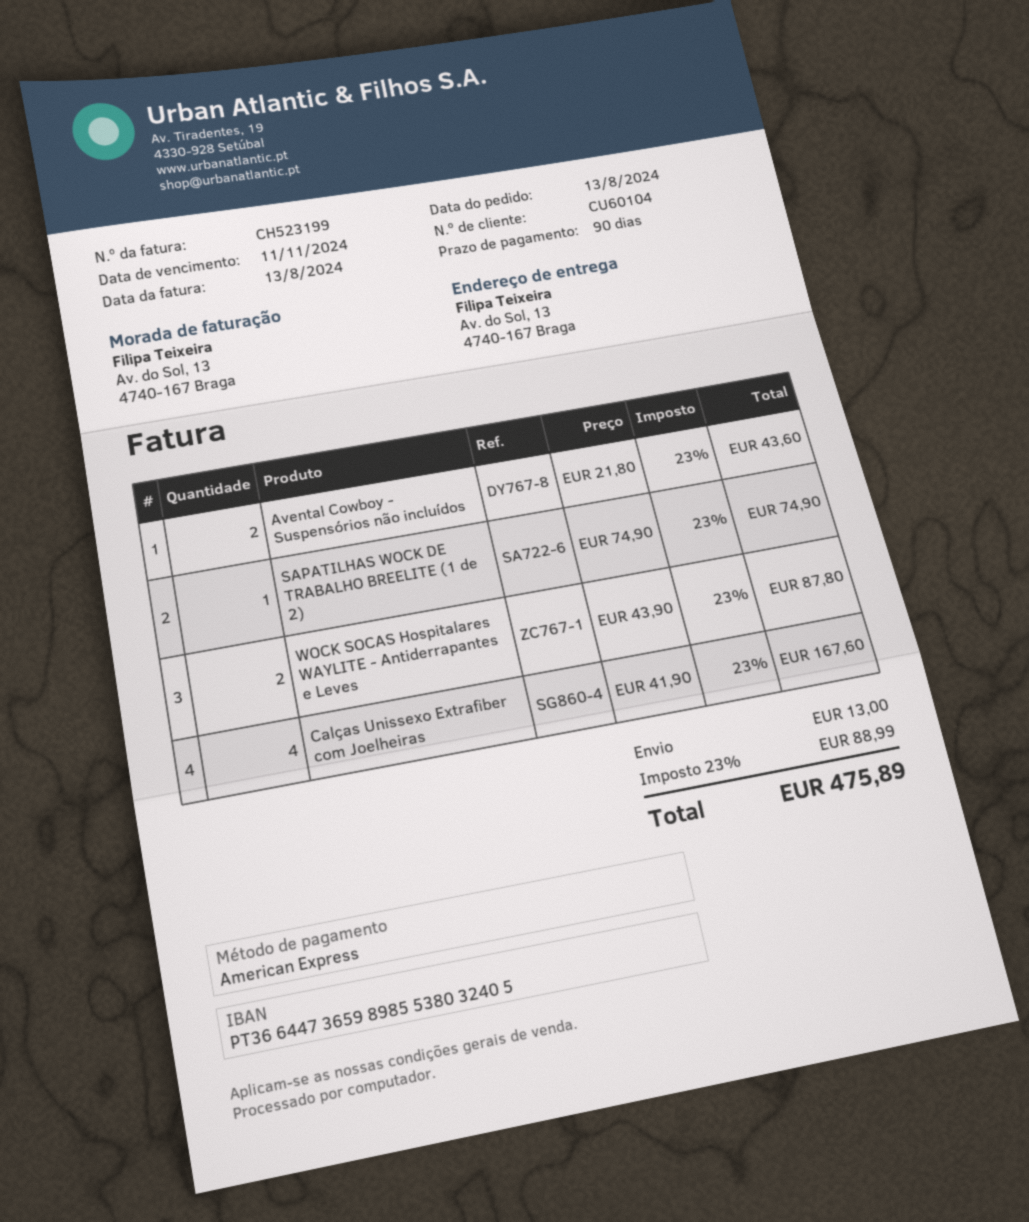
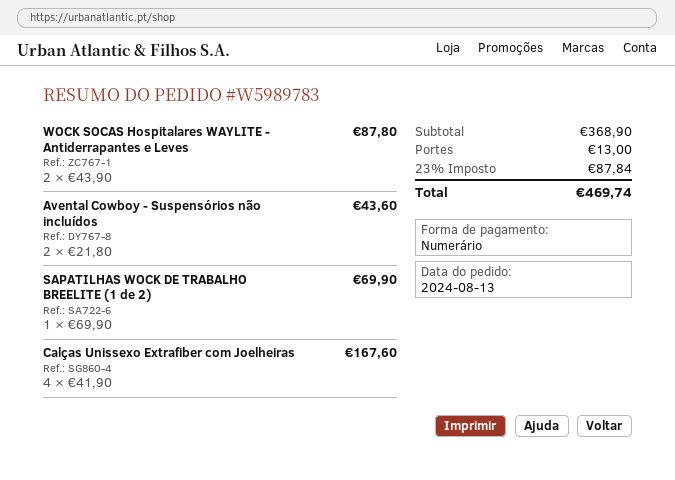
payment method: American Express -> cash
SAPATILHAS WOCK DE TRABALHO BREELITE (1 de 2): 1 x 74.90 = 74.90 -> 1 x 69.90 = 69.90
tax: 23% = 88.99 -> 23% = 87.84
total: 475.89 -> 469.74

